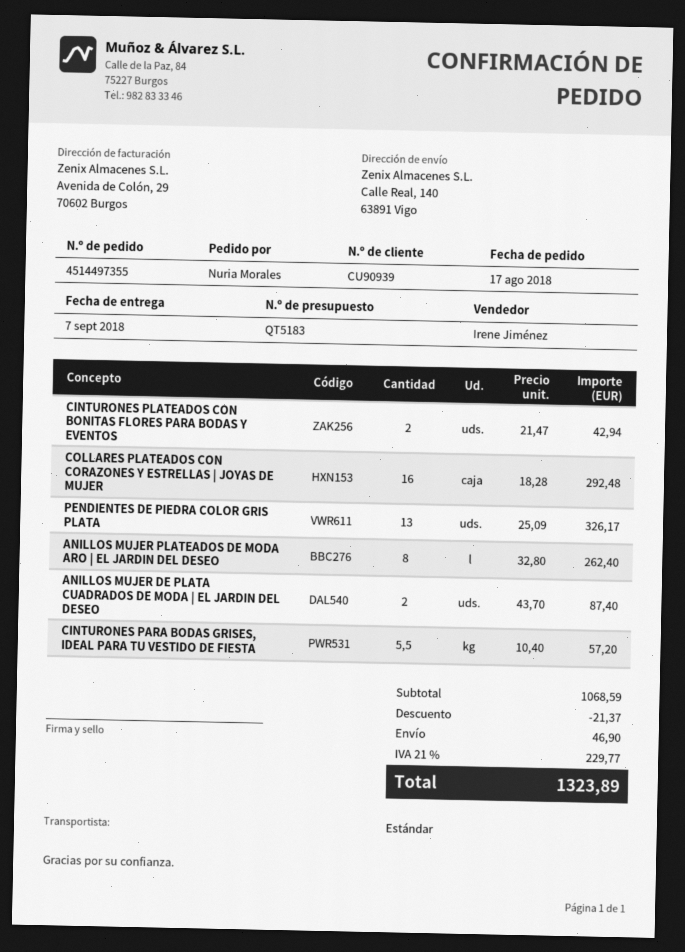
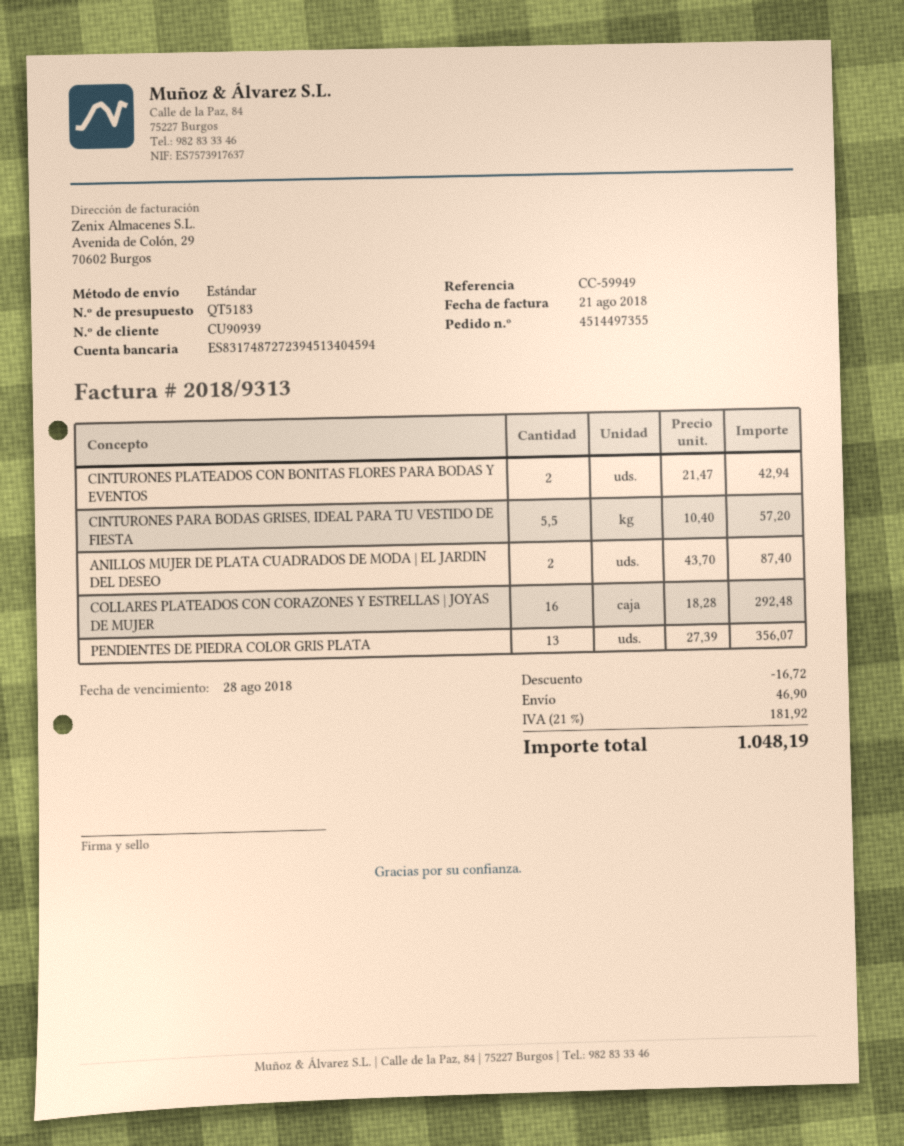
PENDIENTES DE PIEDRA COLOR GRIS PLATA: 13 x 25.09 = 326.17 -> 13 x 27.39 = 356.07
ANILLOS MUJER PLATEADOS DE MODA ARO | EL JARDIN DEL DESEO: 8 x 32.80 = 262.40 -> none
discount: 21.37 -> 16.72
tax: 21% = 229.77 -> 21% = 181.92
total: 1323.89 -> 1048.19

